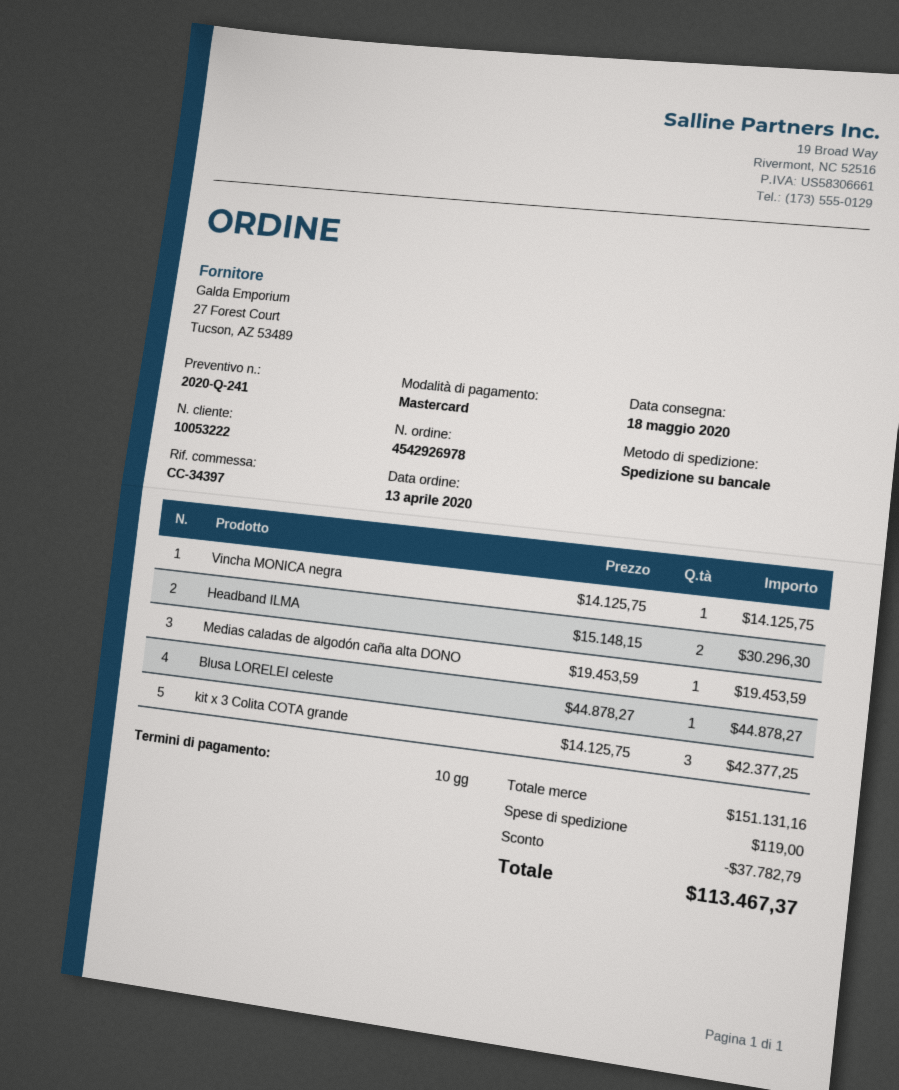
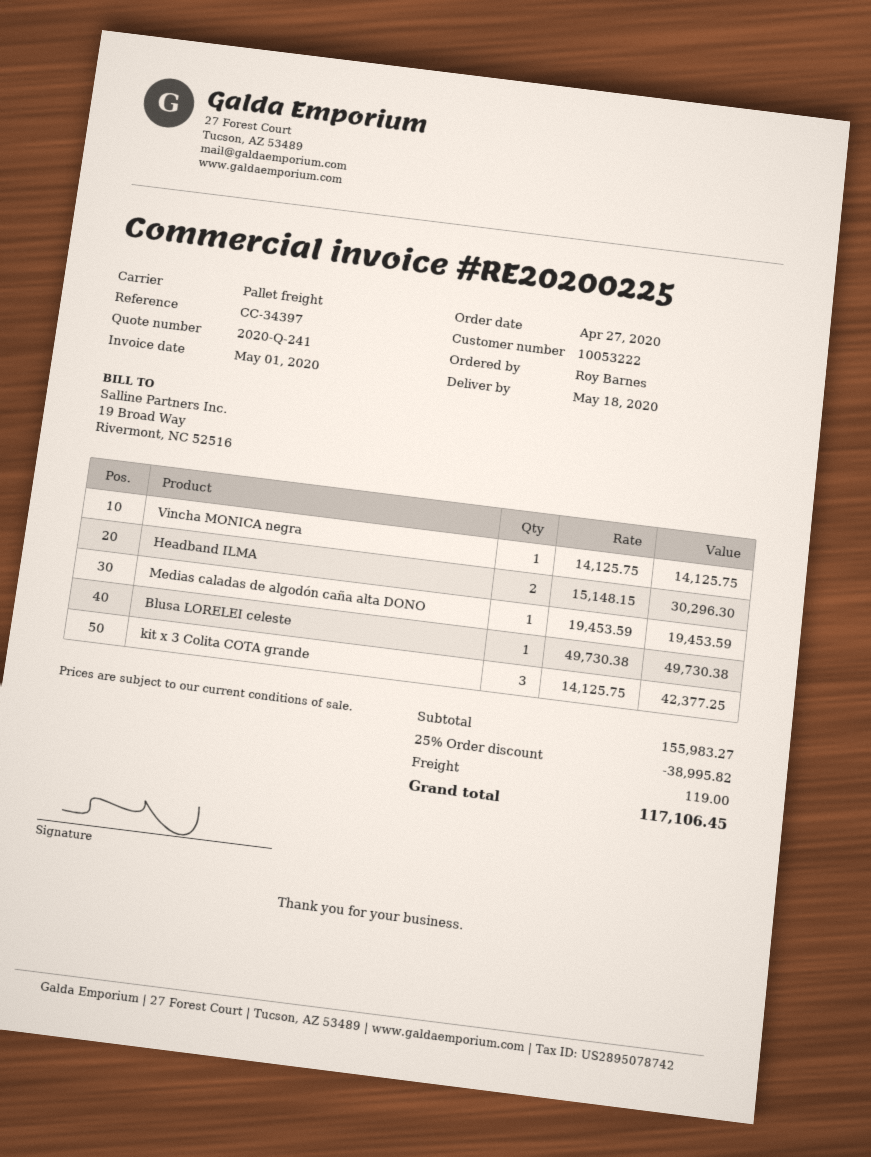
order date: 2020-04-13 -> 2020-04-27
Blusa LORELEI celeste: 1 x 44878.27 = 44878.27 -> 1 x 49730.38 = 49730.38
subtotal: 151131.16 -> 155983.27
discount: 37782.79 -> 38995.82
total: 113467.37 -> 117106.45

